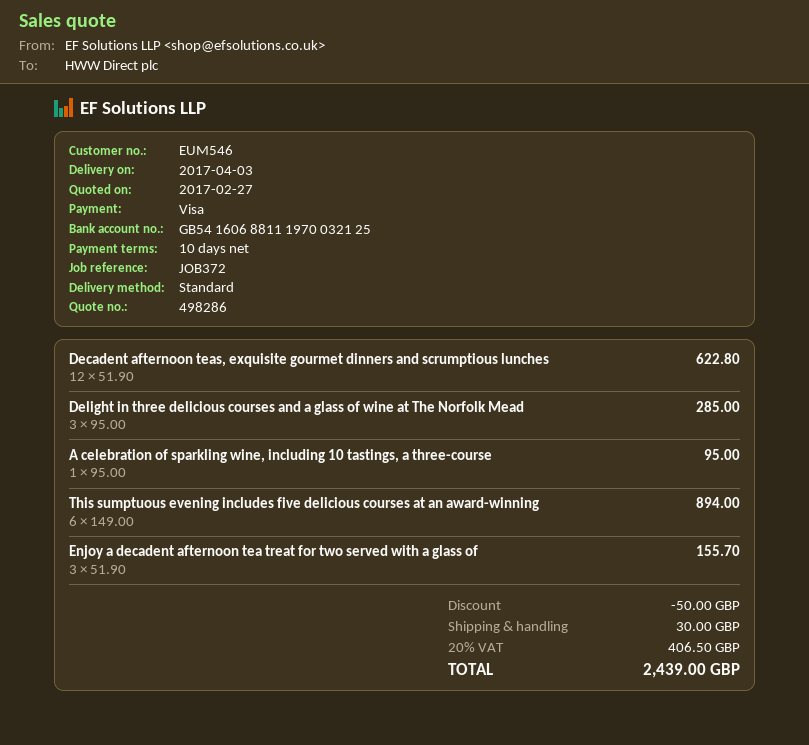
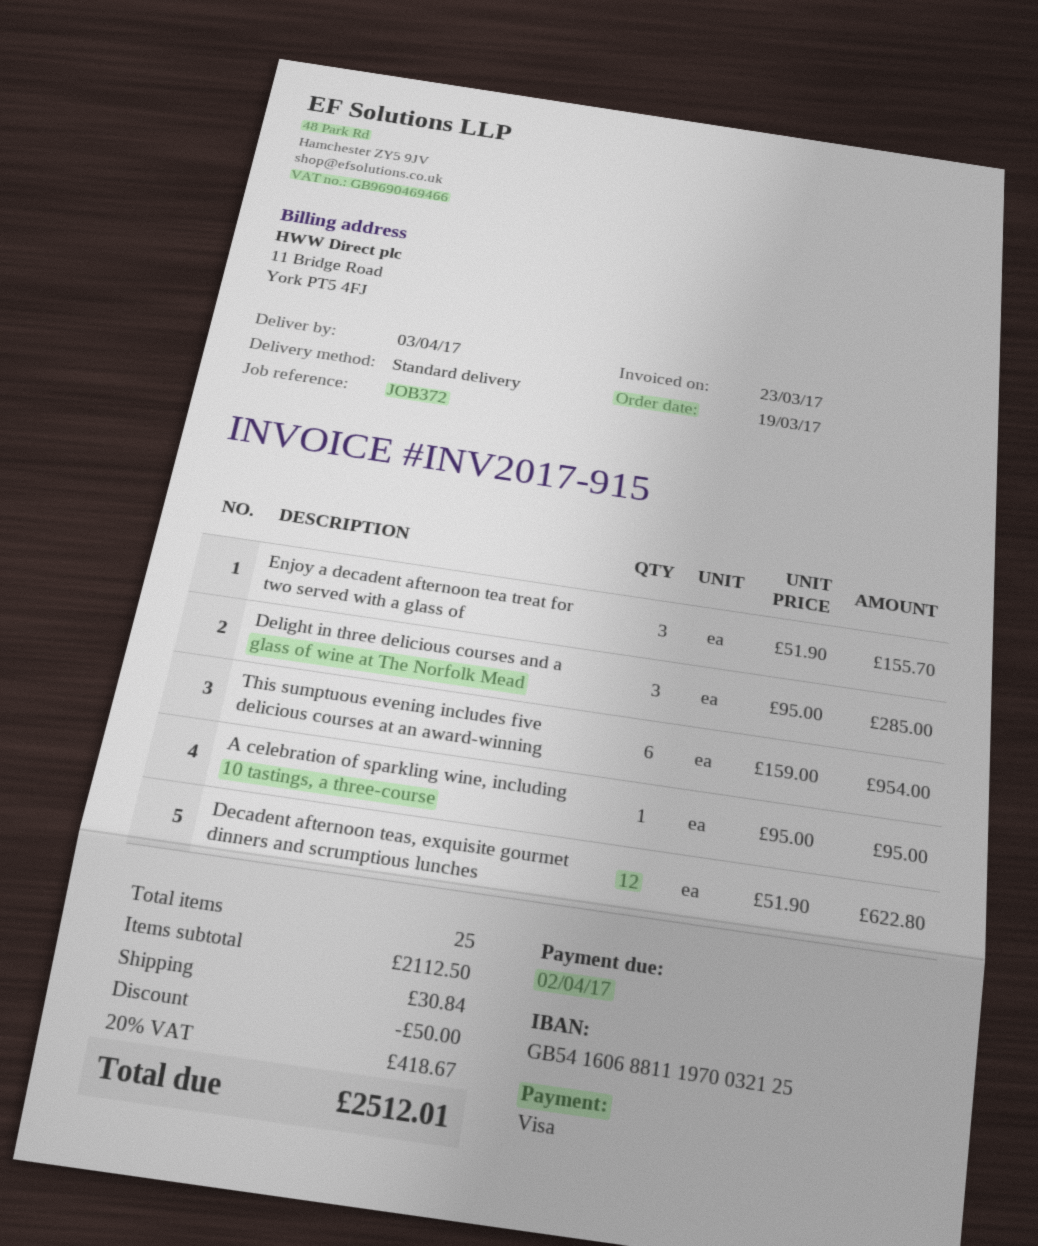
This sumptuous evening includes five delicious courses at an award-winning: 6 x 149.00 = 894.00 -> 6 x 159.00 = 954.00
shipping: 30.00 -> 30.84
tax: 20% = 406.50 -> 20% = 418.67
total: 2439.00 -> 2512.01

